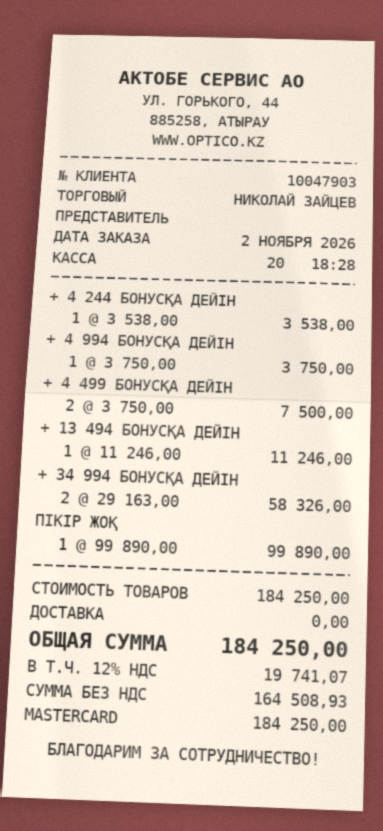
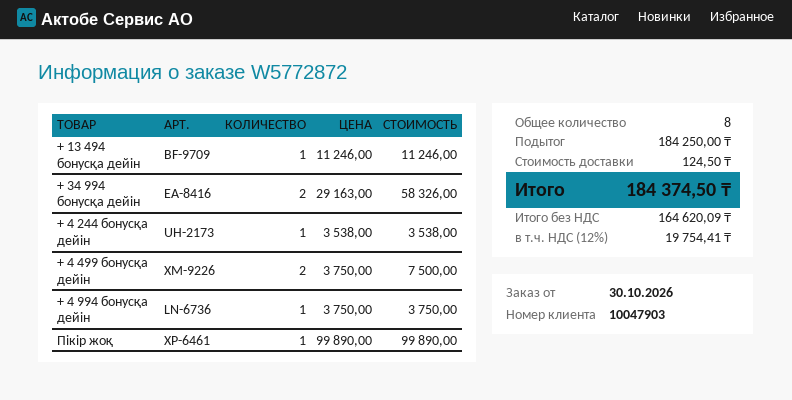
order date: 2026-11-02 -> 2026-10-30
shipping: 0.00 -> 124.50
net: 164508.93 -> 164620.09
tax: 12% = 19741.07 -> 12% = 19754.41
total: 184250.00 -> 184374.50

